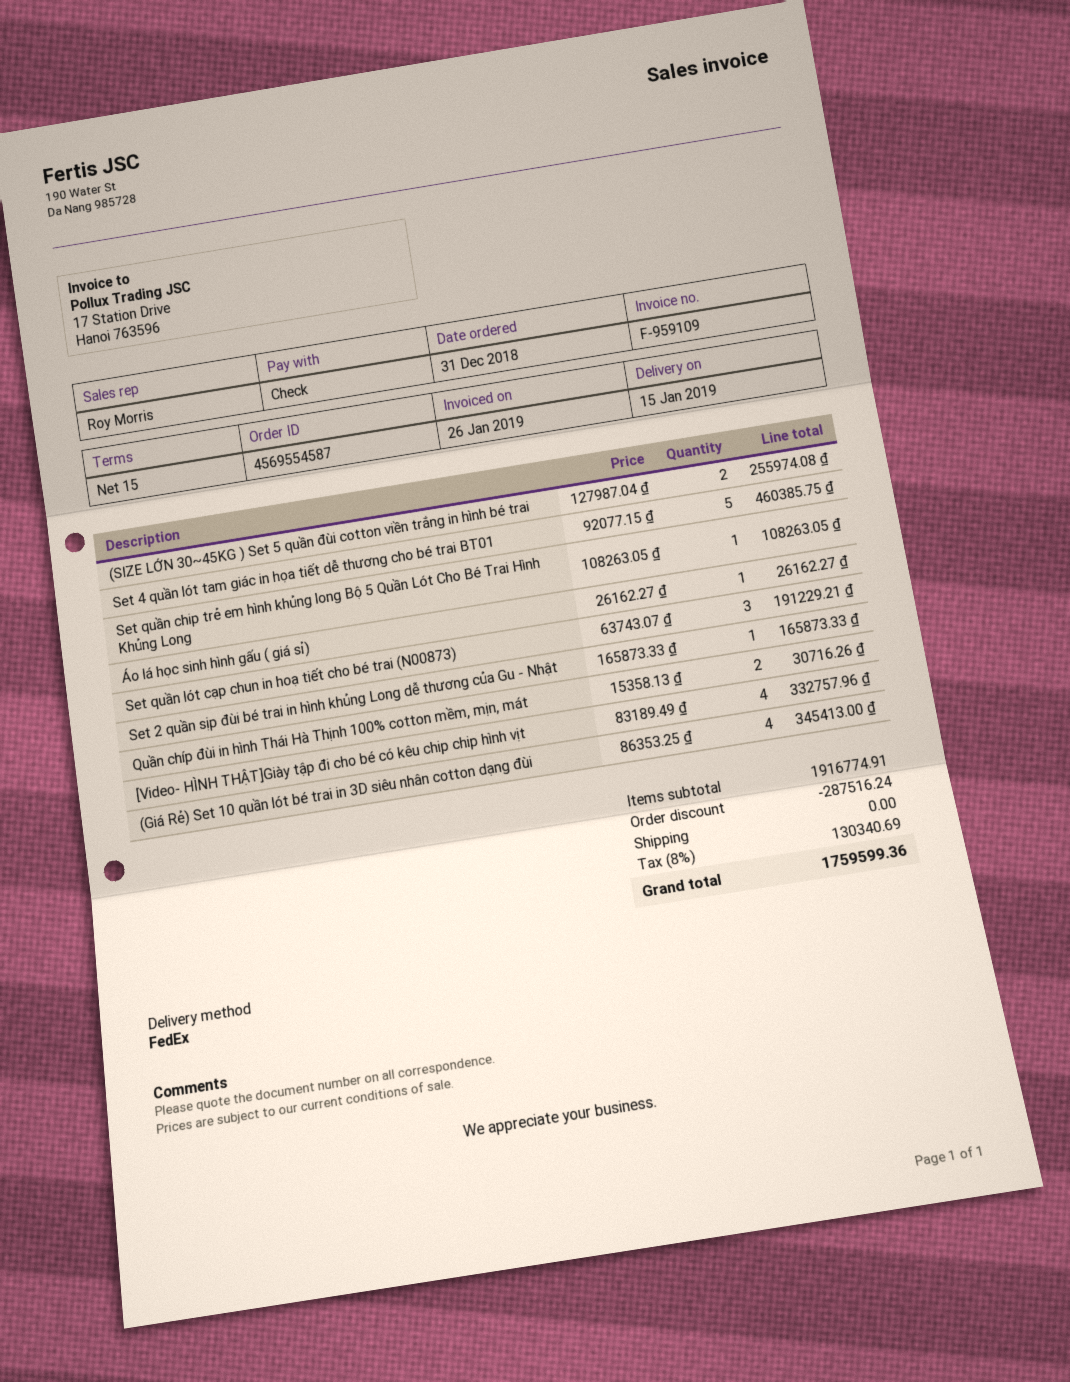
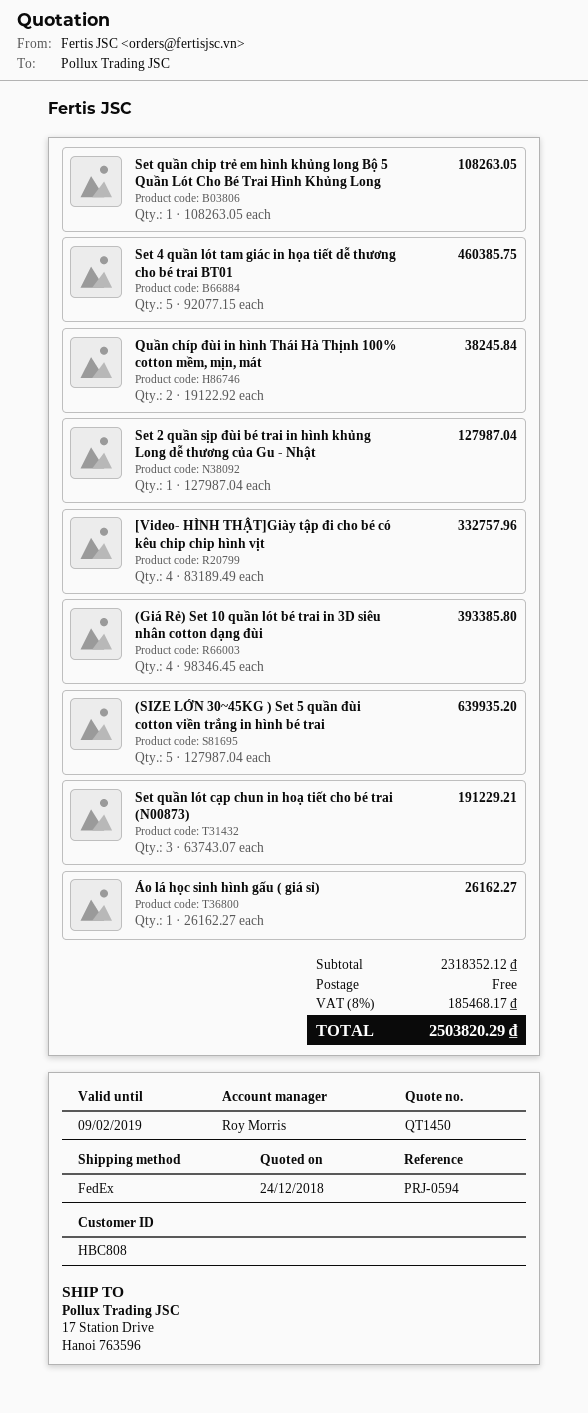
(SIZE LỚN 30~45KG ) Set 5 quần đùi cotton viền trắng in hình bé trai: 2 x 127987.04 = 255974.08 -> 5 x 127987.04 = 639935.20
Set 2 quần sịp đùi bé trai in hình khủng Long dễ thương của Gu - Nhật: 1 x 165873.33 = 165873.33 -> 1 x 127987.04 = 127987.04
Quần chíp đùi in hình Thái Hà Thịnh 100% cotton mềm, mịn, mát: 2 x 15358.13 = 30716.26 -> 2 x 19122.92 = 38245.84
(Giá Rẻ) Set 10 quần lót bé trai in 3D siêu nhân cotton dạng đùi: 4 x 86353.25 = 345413.00 -> 4 x 98346.45 = 393385.80
subtotal: 1916774.91 -> 2318352.12
discount: 287516.24 -> none
tax: 8% = 130340.69 -> 8% = 185468.17
total: 1759599.36 -> 2503820.29

